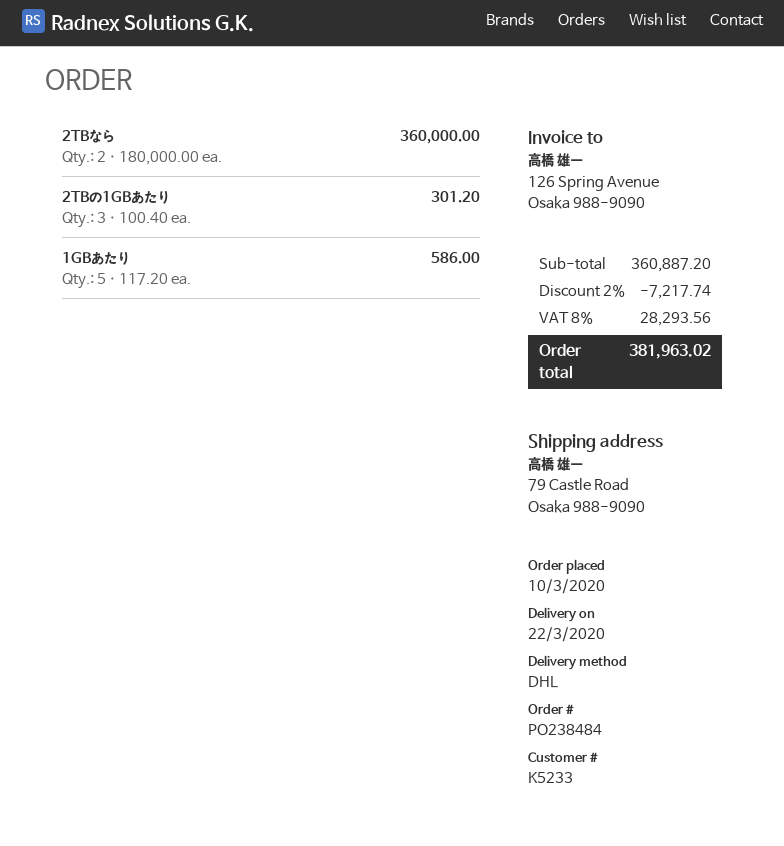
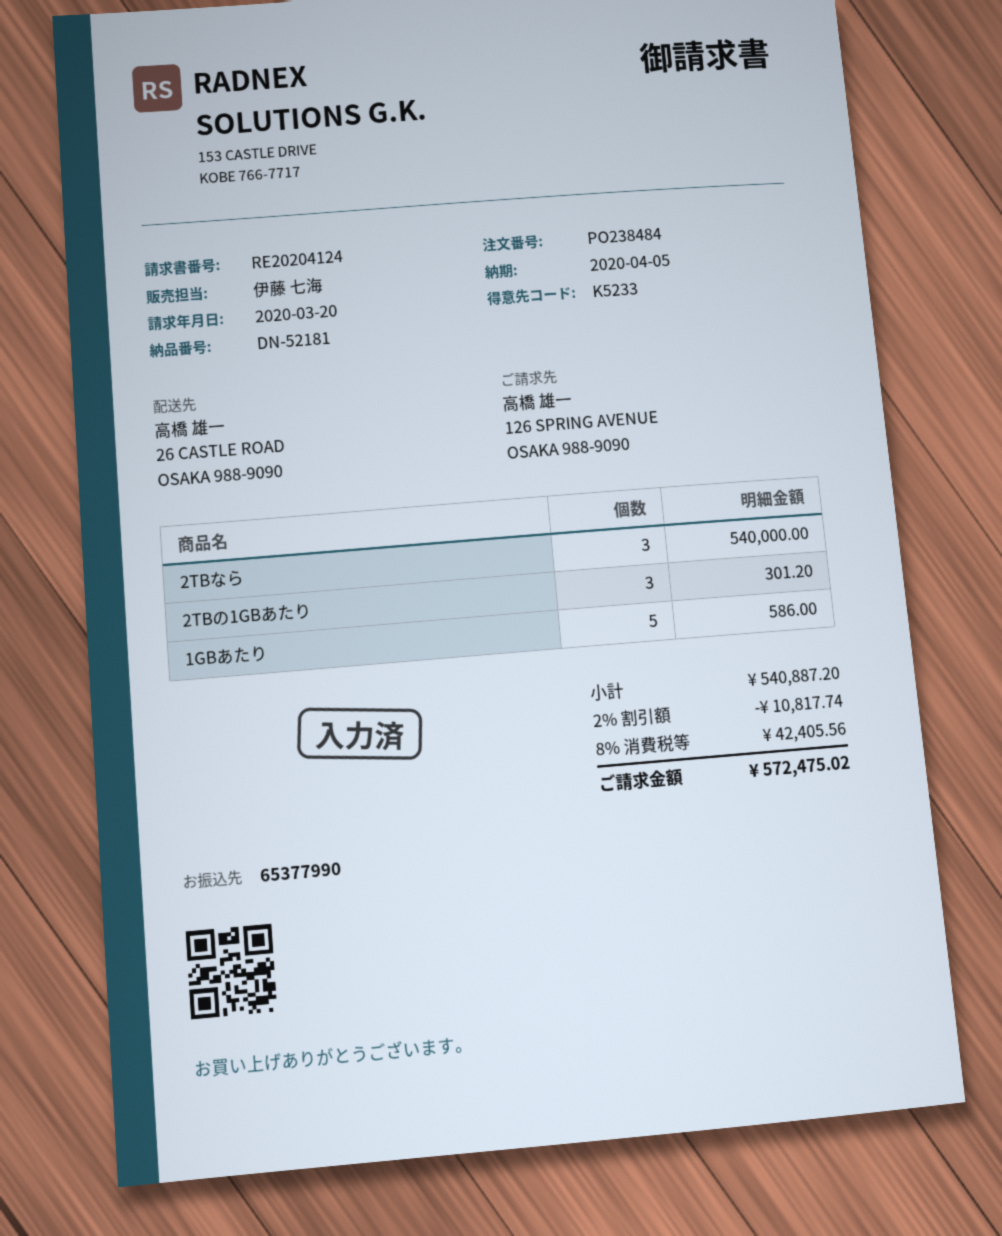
delivery date: 2020-03-22 -> 2020-04-05
ship to: 79 Castle Road, Osaka 988-9090 -> 26 CASTLE ROAD, OSAKA 988-9090
2TBなら: 2 for 360000.00 -> 3 for 540000.00
subtotal: 360887.20 -> 540887.20
discount: 2% = 7217.74 -> 2% = 10817.74
tax: 8% = 28293.56 -> 8% = 42405.56
total: 381963.02 -> 572475.02

